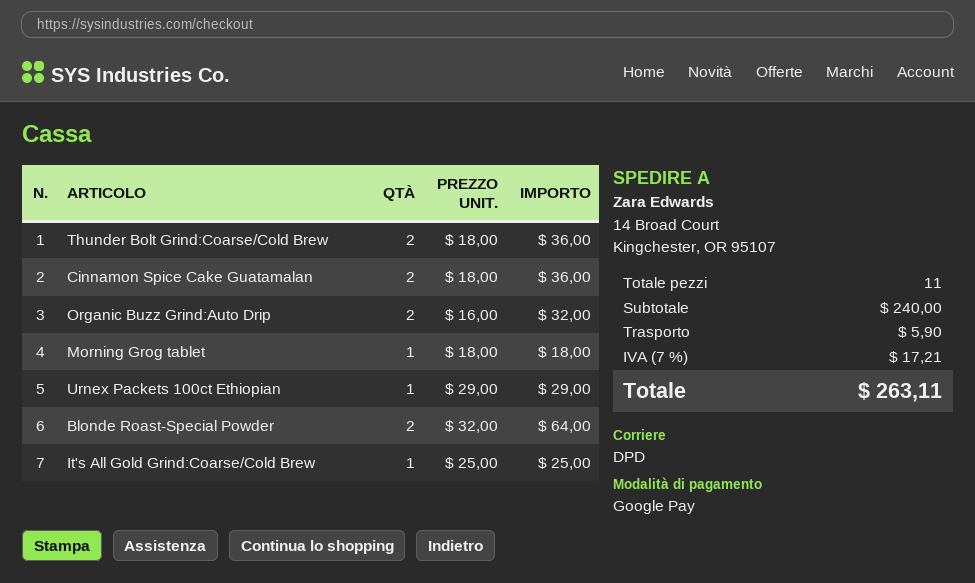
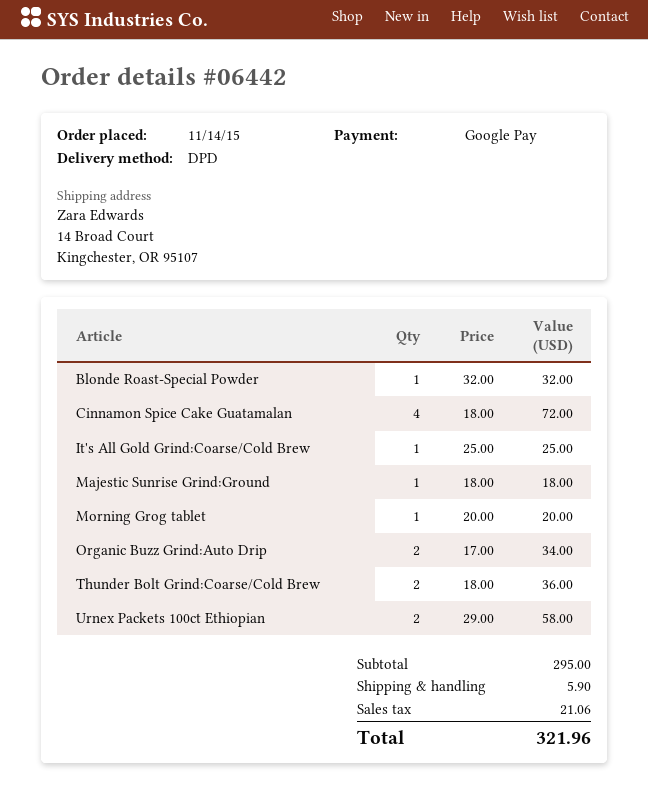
Cinnamon Spice Cake Guatamalan: 2 x 18.00 = 36.00 -> 4 x 18.00 = 72.00
Organic Buzz Grind:Auto Drip: 2 x 16.00 = 32.00 -> 2 x 17.00 = 34.00
Morning Grog tablet: 1 x 18.00 = 18.00 -> 1 x 20.00 = 20.00
Urnex Packets 100ct Ethiopian: 1 x 29.00 = 29.00 -> 2 x 29.00 = 58.00
Blonde Roast-Special Powder: 2 x 32.00 = 64.00 -> 1 x 32.00 = 32.00
Majestic Sunrise Grind:Ground: none -> 1 x 18.00 = 18.00
subtotal: 240.00 -> 295.00
tax: 17.21 -> 21.06
total: 263.11 -> 321.96

